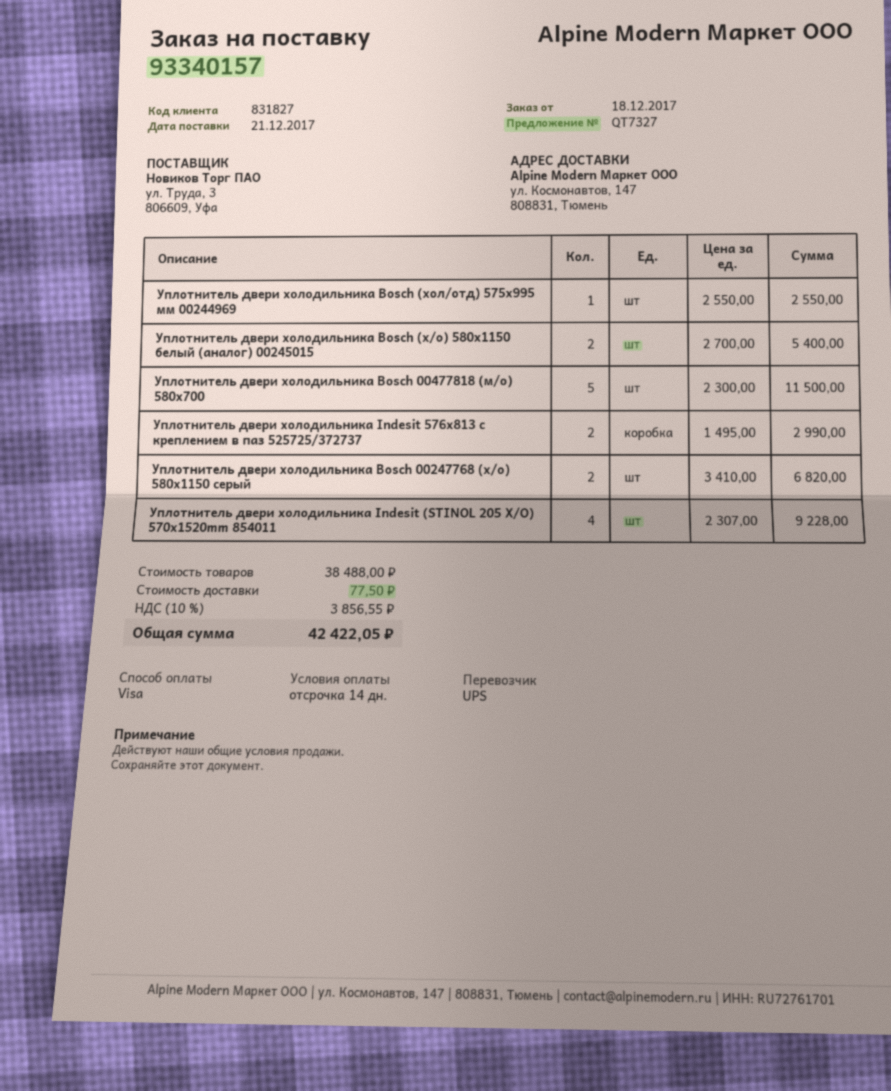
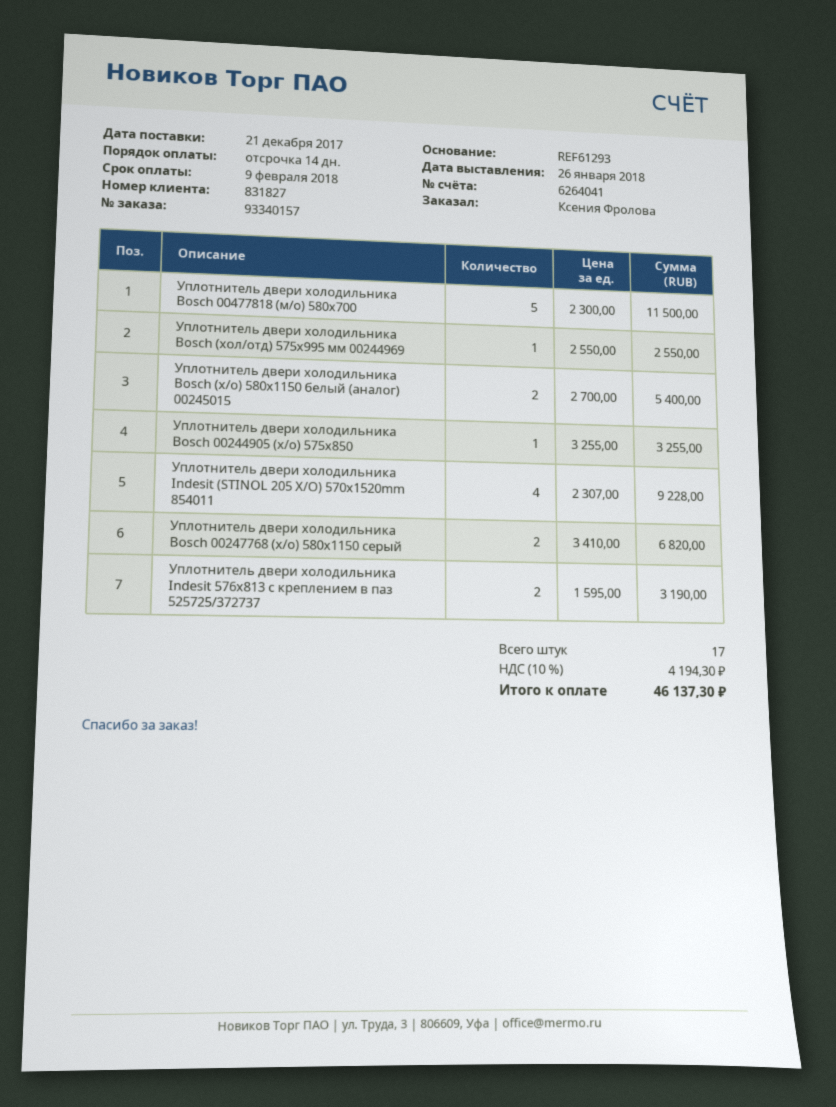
Уплотнитель двери холодильника Indesit 576х813 с креплением в паз 525725/372737: 2 x 1495.00 = 2990.00 -> 2 x 1595.00 = 3190.00
Уплотнитель двери холодильника Bosch 00244905 (х/о) 575х850: none -> 1 x 3255.00 = 3255.00
shipping: 77.50 -> none
tax: 10% = 3856.55 -> 10% = 4194.30
total: 42422.05 -> 46137.30

